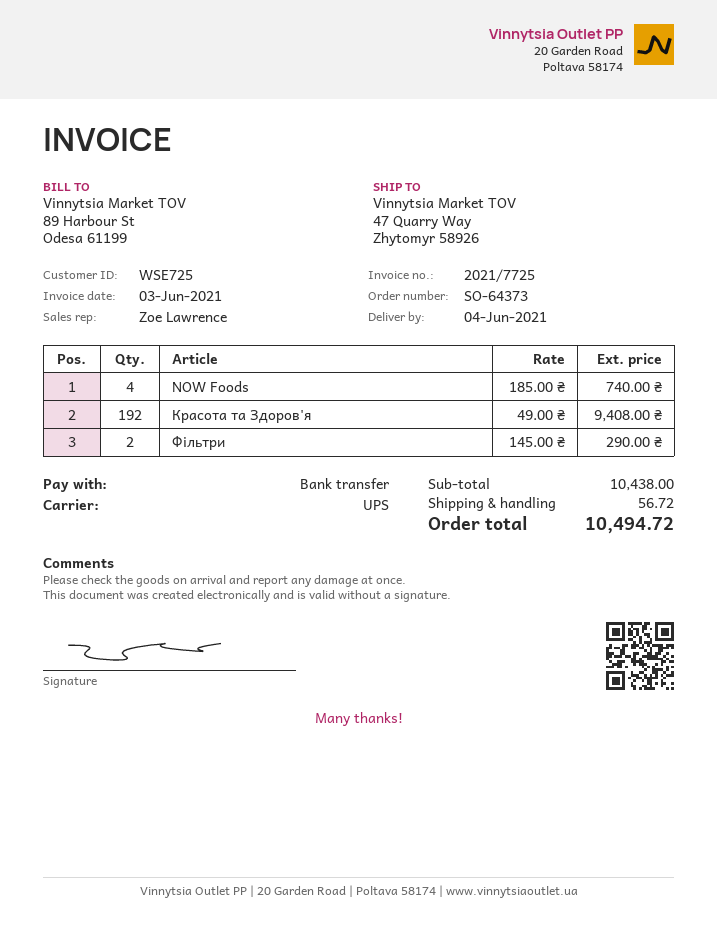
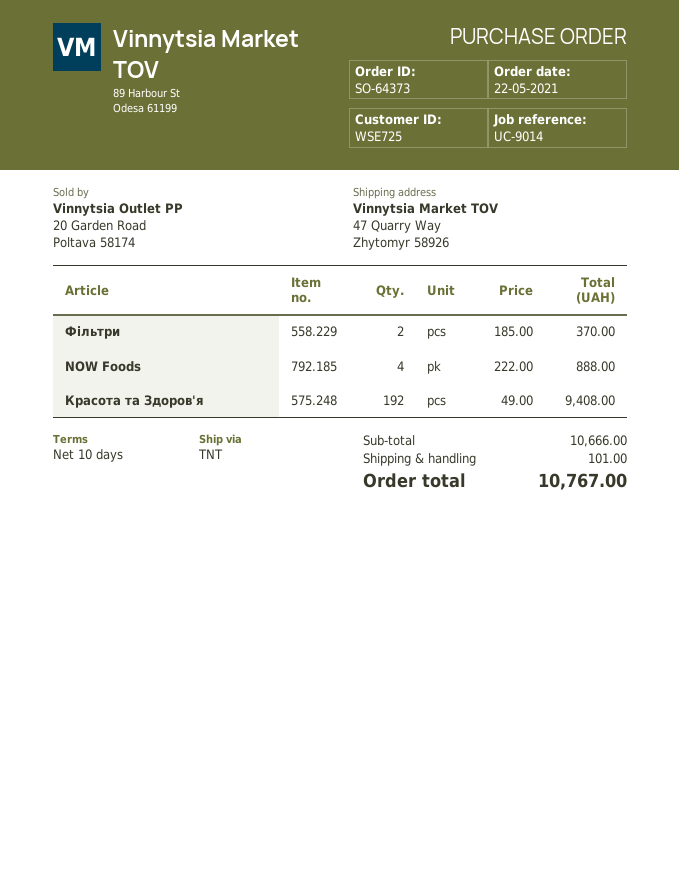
shipping method: UPS -> TNT
NOW Foods: 4 x 185.00 = 740.00 -> 4 x 222.00 = 888.00
Фільтри: 2 x 145.00 = 290.00 -> 2 x 185.00 = 370.00
subtotal: 10438.00 -> 10666.00
shipping: 56.72 -> 101.00
total: 10494.72 -> 10767.00

